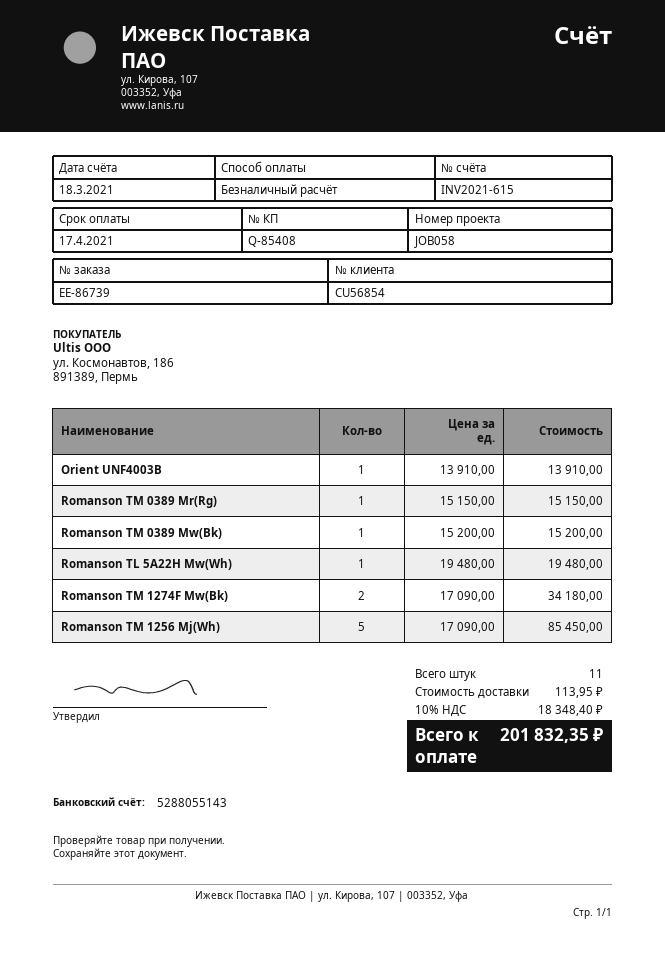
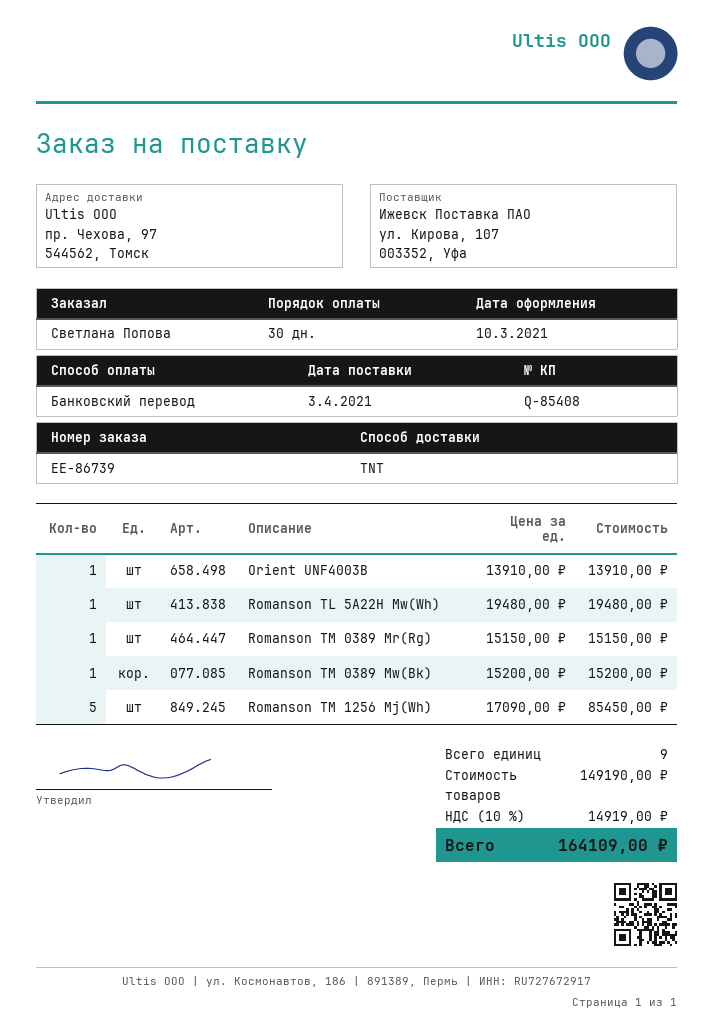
Romanson TM 1274F Mw(Bk): 2 x 17090.00 = 34180.00 -> none
total quantity: 11 -> 9
shipping: 113.95 -> none
tax: 10% = 18348.40 -> 10% = 14919.00
total: 201832.35 -> 164109.00

